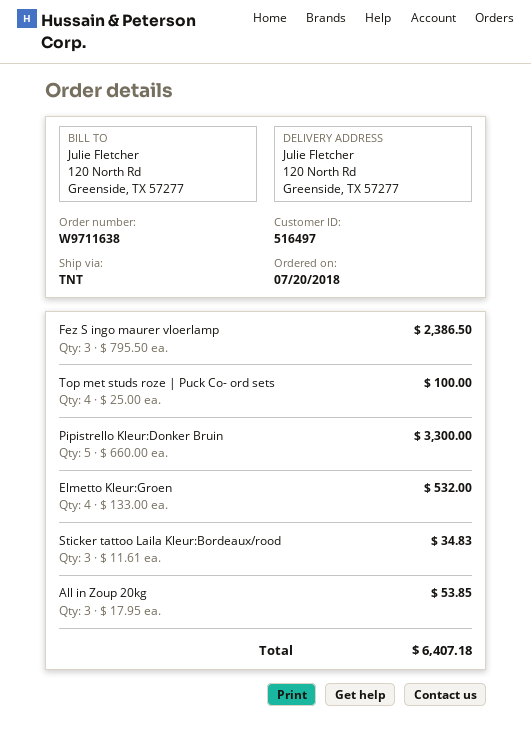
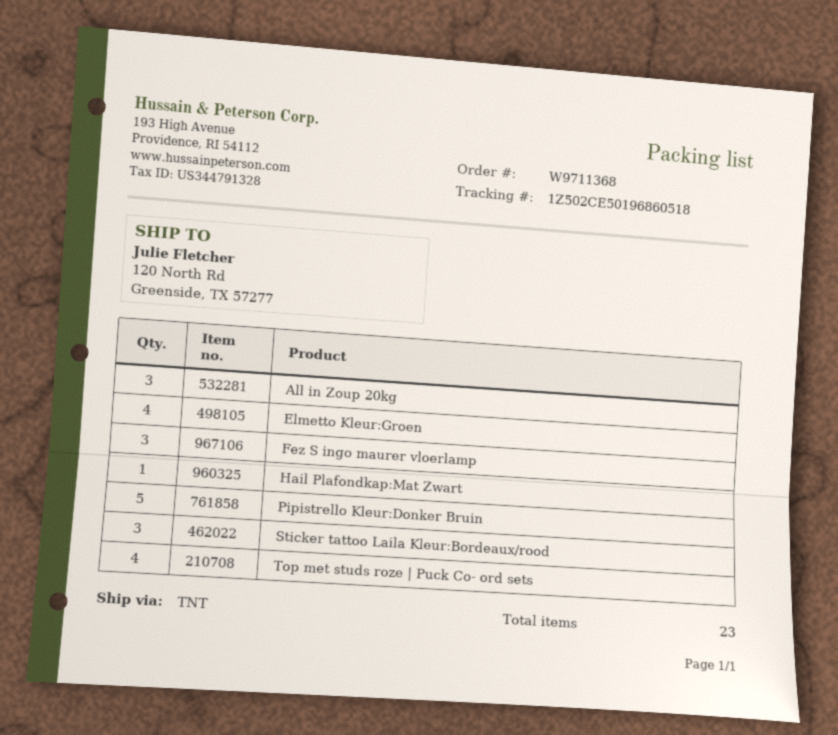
order number: W9711638 -> W9711368
Hail Plafondkap:Mat Zwart: none -> 1

